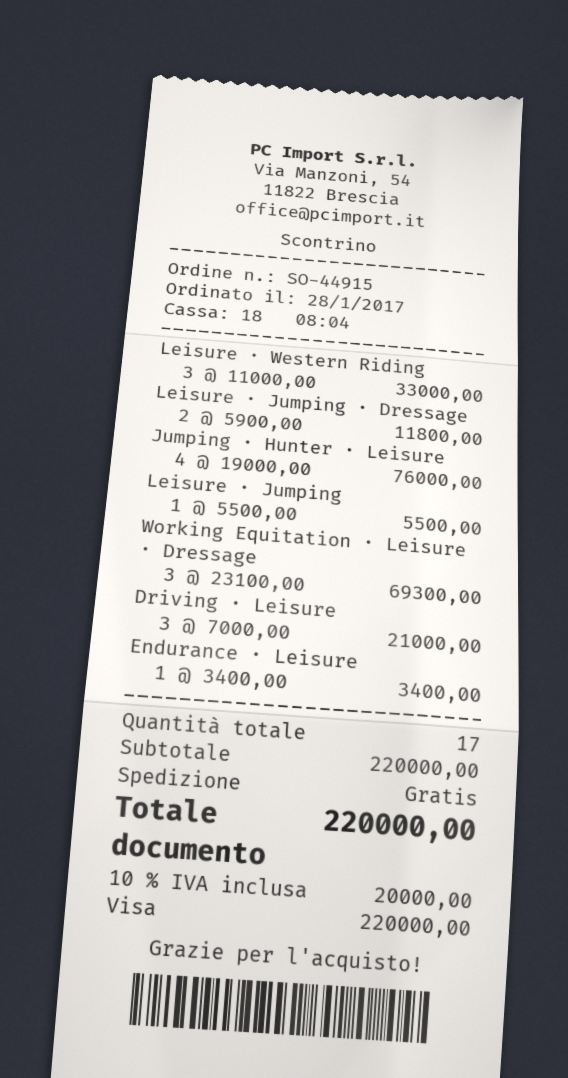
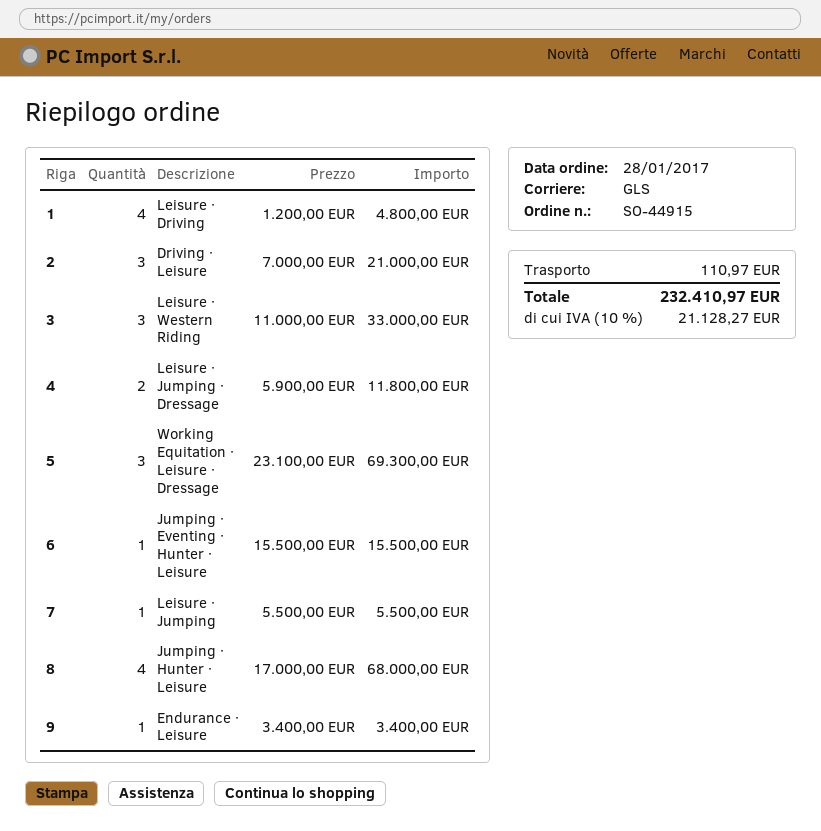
Jumping · Hunter · Leisure: 4 x 19000.00 = 76000.00 -> 4 x 17000.00 = 68000.00
Leisure · Driving: none -> 4 x 1200.00 = 4800.00
Jumping · Eventing · Hunter · Leisure: none -> 1 x 15500.00 = 15500.00
shipping: 0.00 -> 110.97
tax: 10% = 20000.00 -> 10% = 21128.27
total: 220000.00 -> 232410.97

